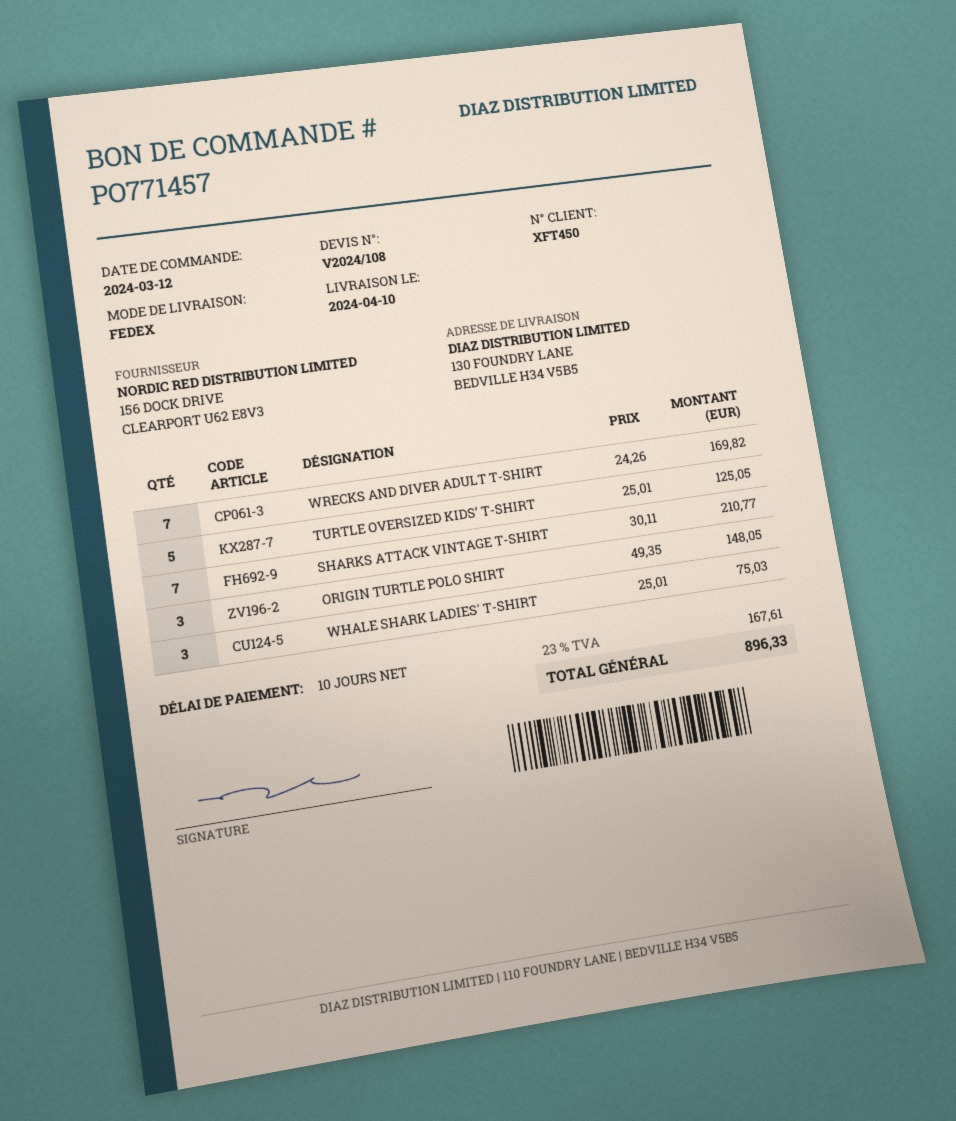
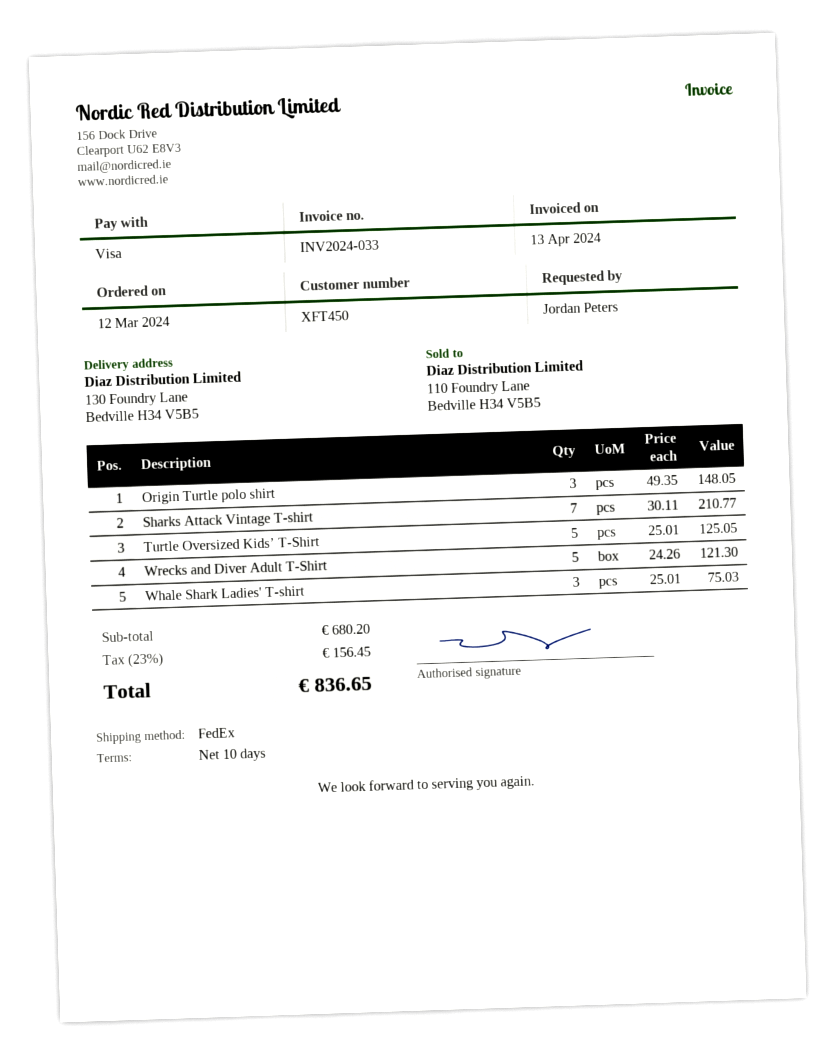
WRECKS AND DIVER ADULT T-SHIRT: 7 x 24.26 = 169.82 -> 5 x 24.26 = 121.30
tax: 23% = 167.61 -> 23% = 156.45
total: 896.33 -> 836.65

